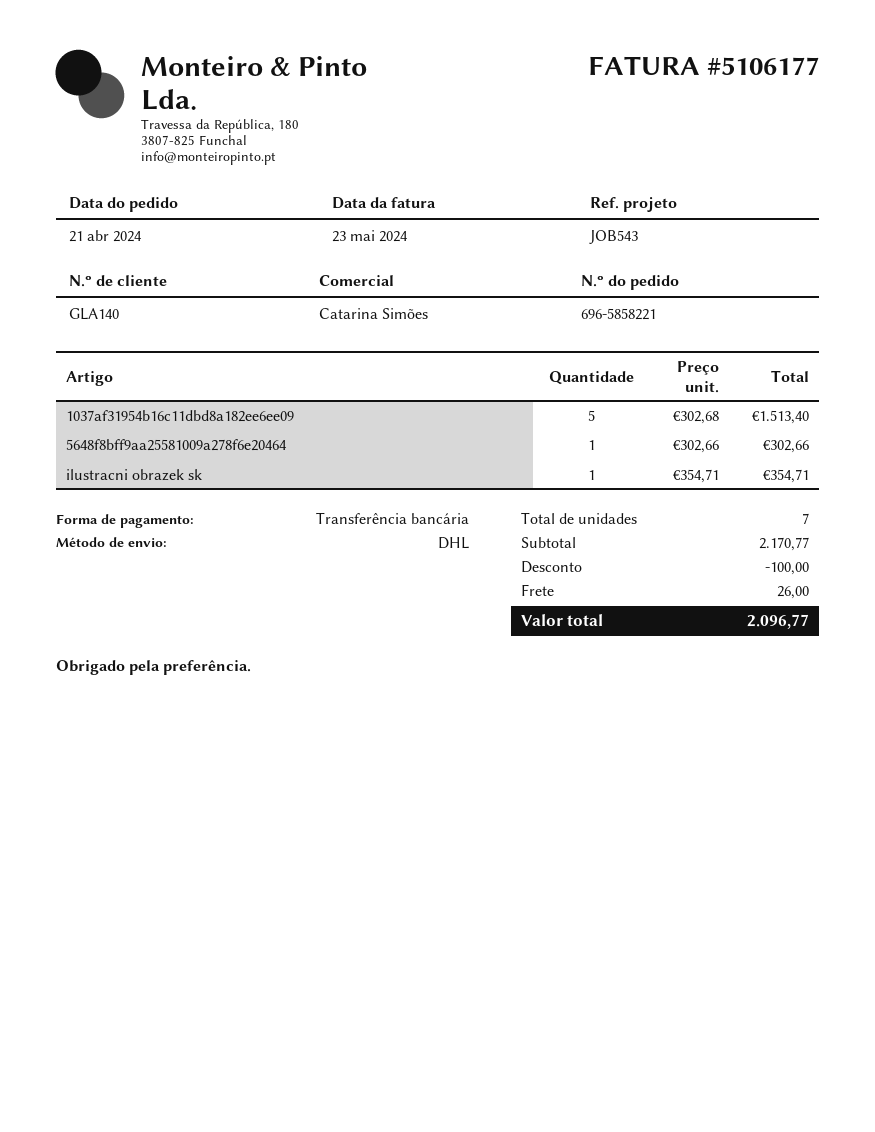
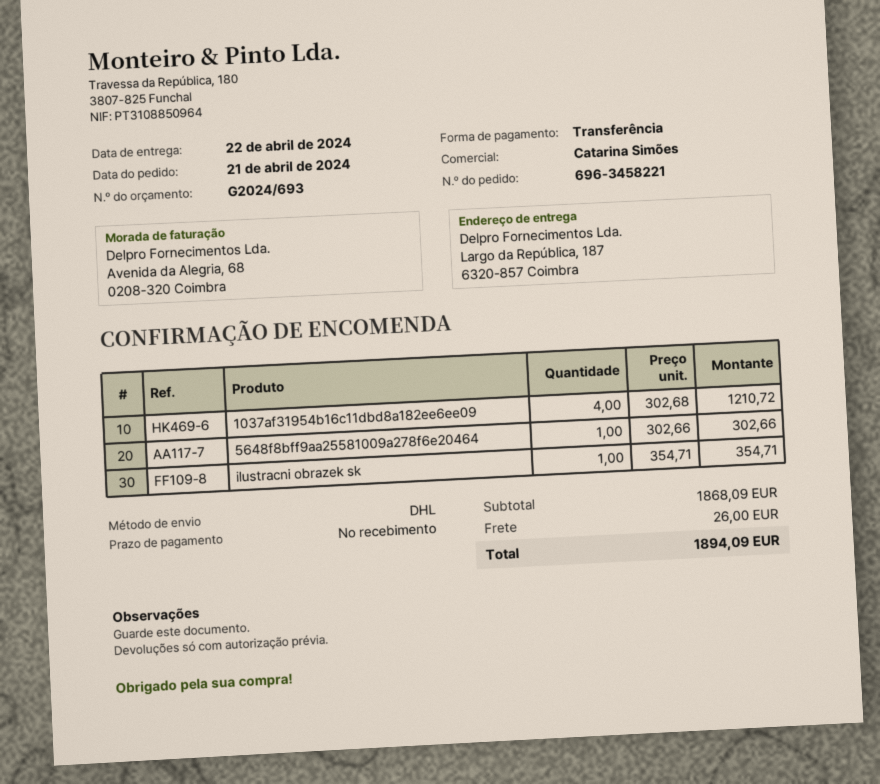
order number: 696-5858221 -> 696-3458221
1037af31954b16c11dbd8a182ee6ee09: 5 x 302.68 = 1513.40 -> 4 x 302.68 = 1210.72
subtotal: 2170.77 -> 1868.09
discount: 100.00 -> none
total: 2096.77 -> 1894.09

